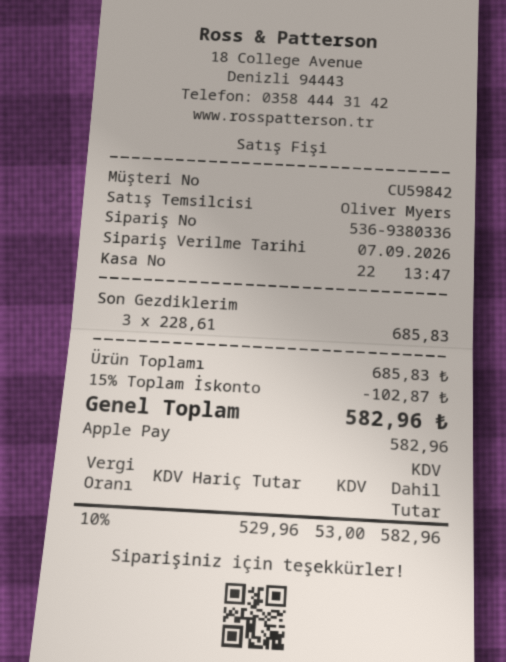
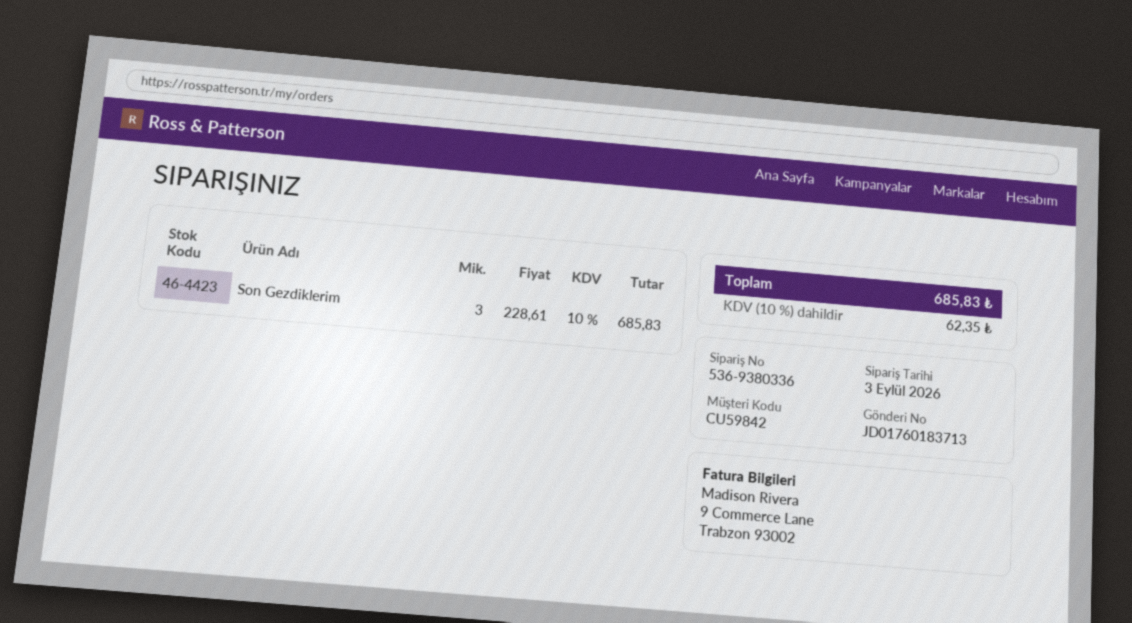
order date: 2026-09-07 -> 2026-09-03
discount: 15% = 102.87 -> none
tax: 10% = 53.00 -> 10% = 62.35
total: 582.96 -> 685.83

